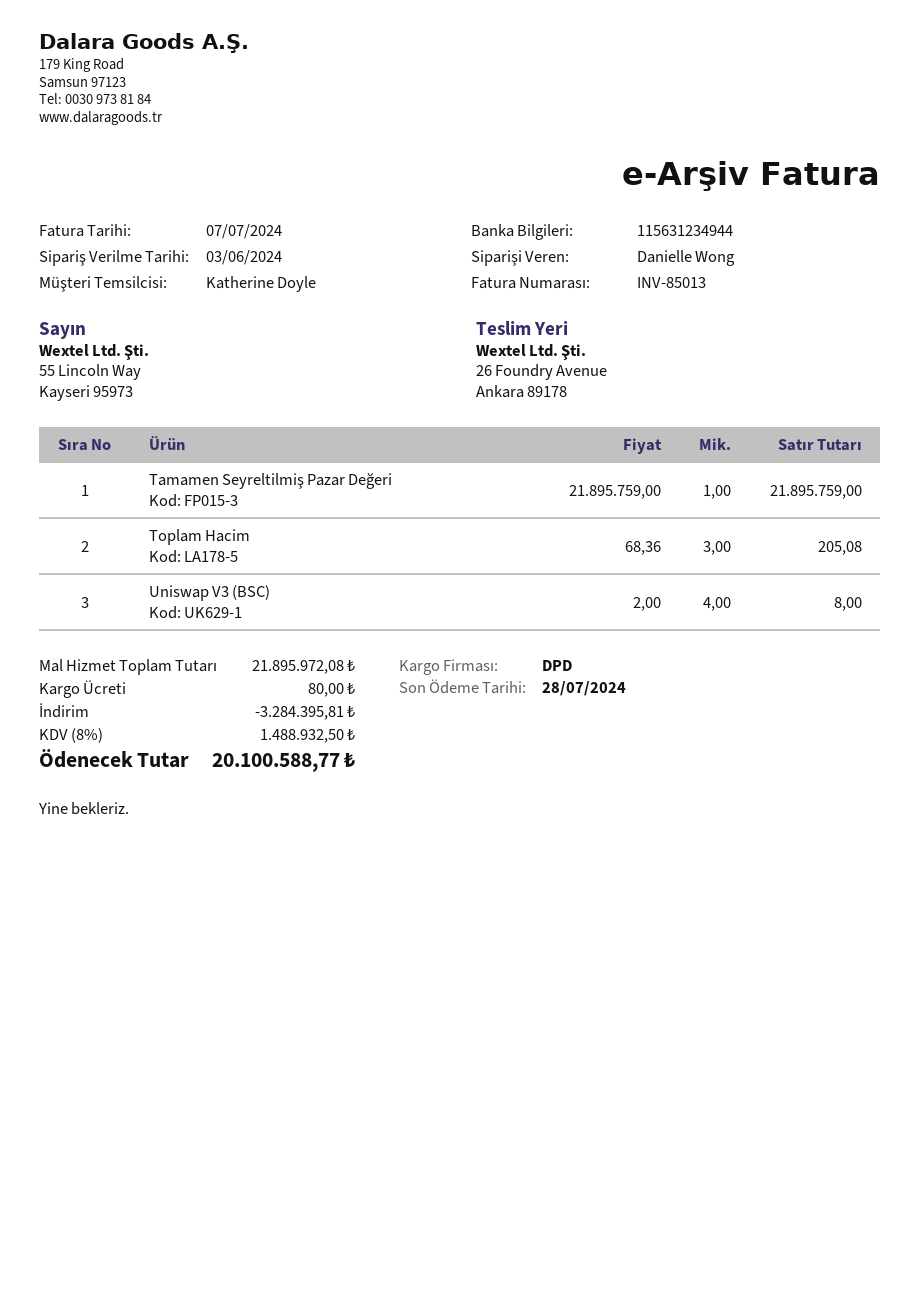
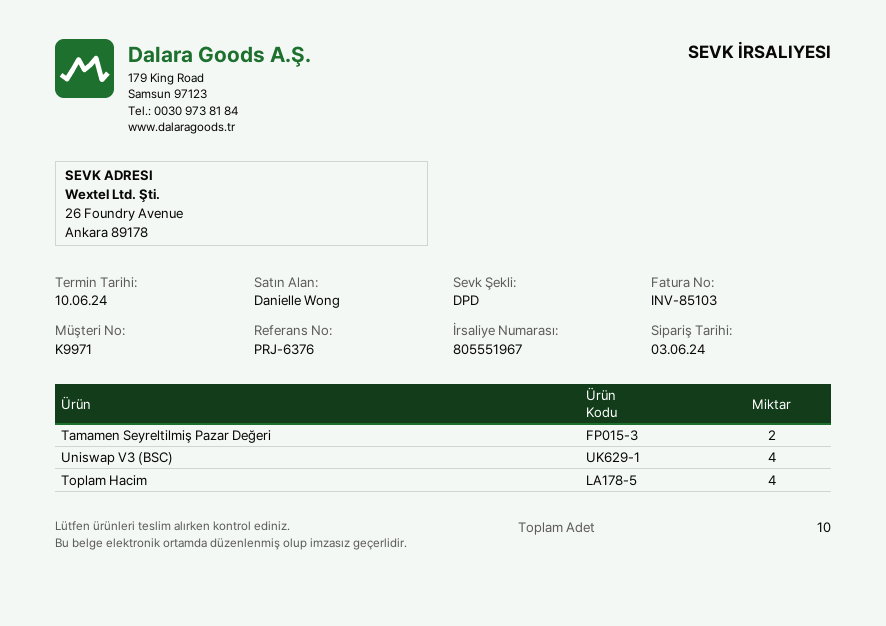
invoice number: INV-85013 -> INV-85103
Tamamen Seyreltilmiş Pazar Değeri: 1 -> 2
Toplam Hacim: 3 -> 4

